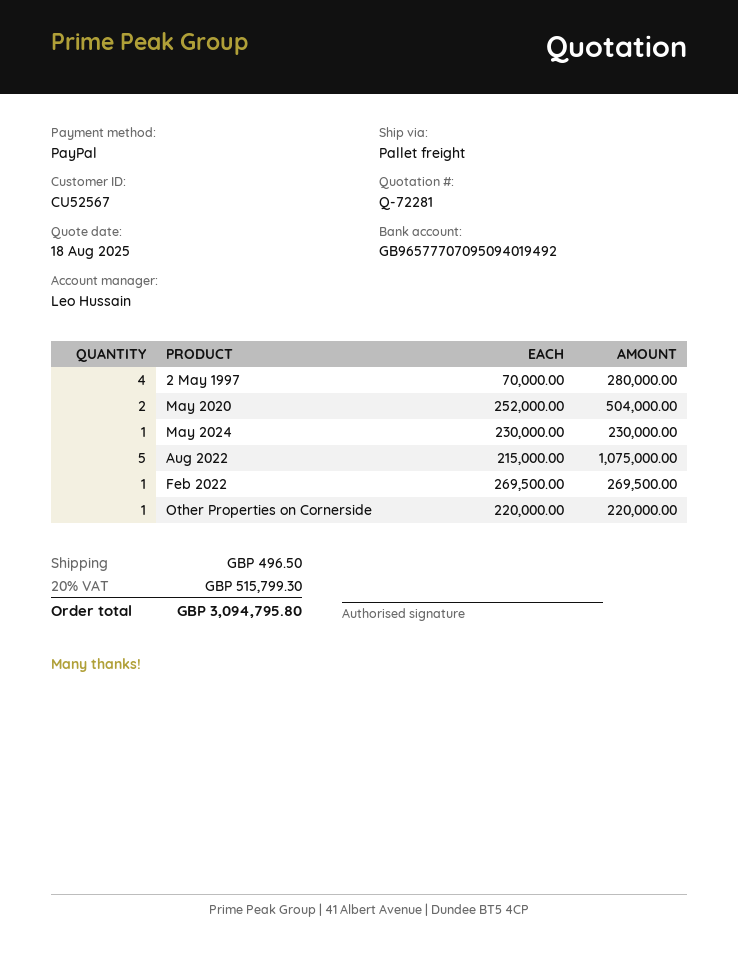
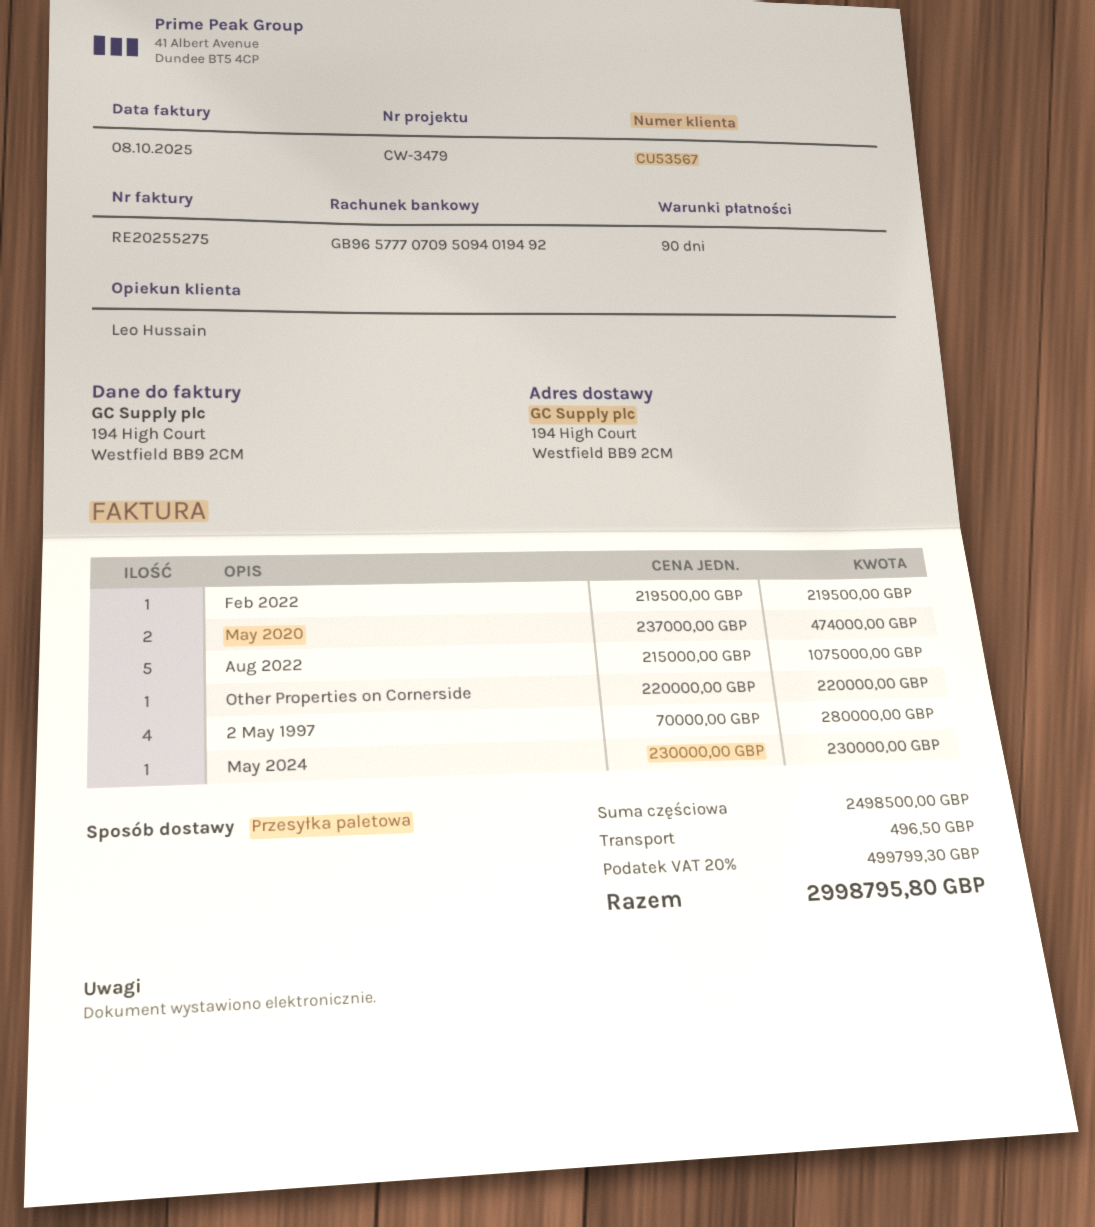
customer number: CU52567 -> CU53567
May 2020: 2 x 252000.00 = 504000.00 -> 2 x 237000.00 = 474000.00
Feb 2022: 1 x 269500.00 = 269500.00 -> 1 x 219500.00 = 219500.00
tax: 20% = 515799.30 -> 20% = 499799.30
total: 3094795.80 -> 2998795.80

